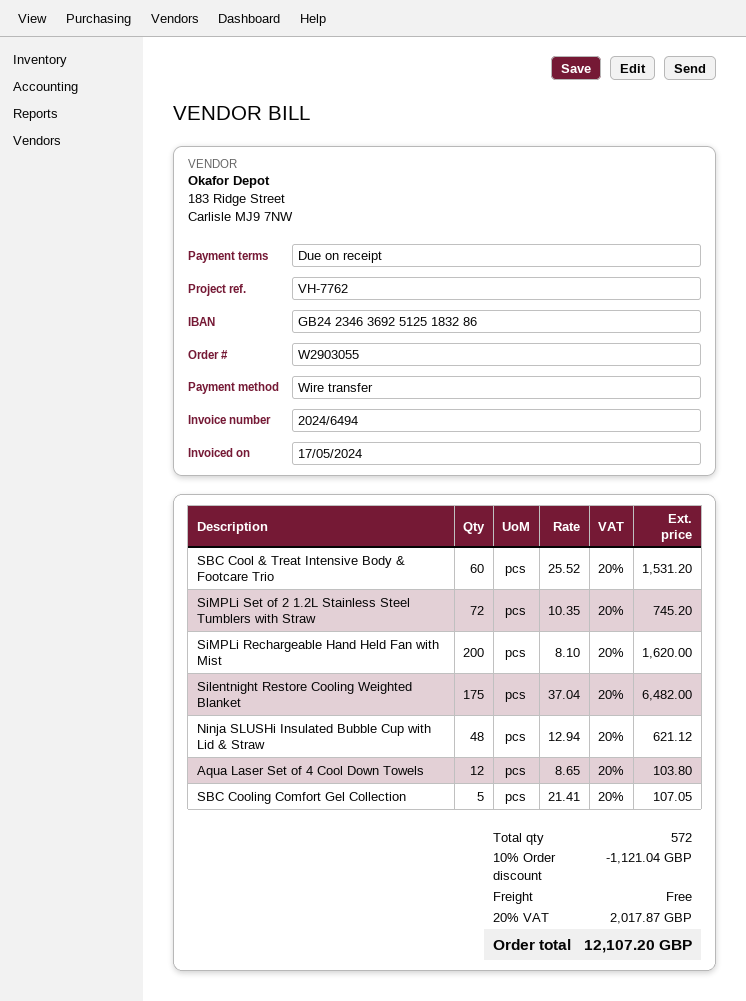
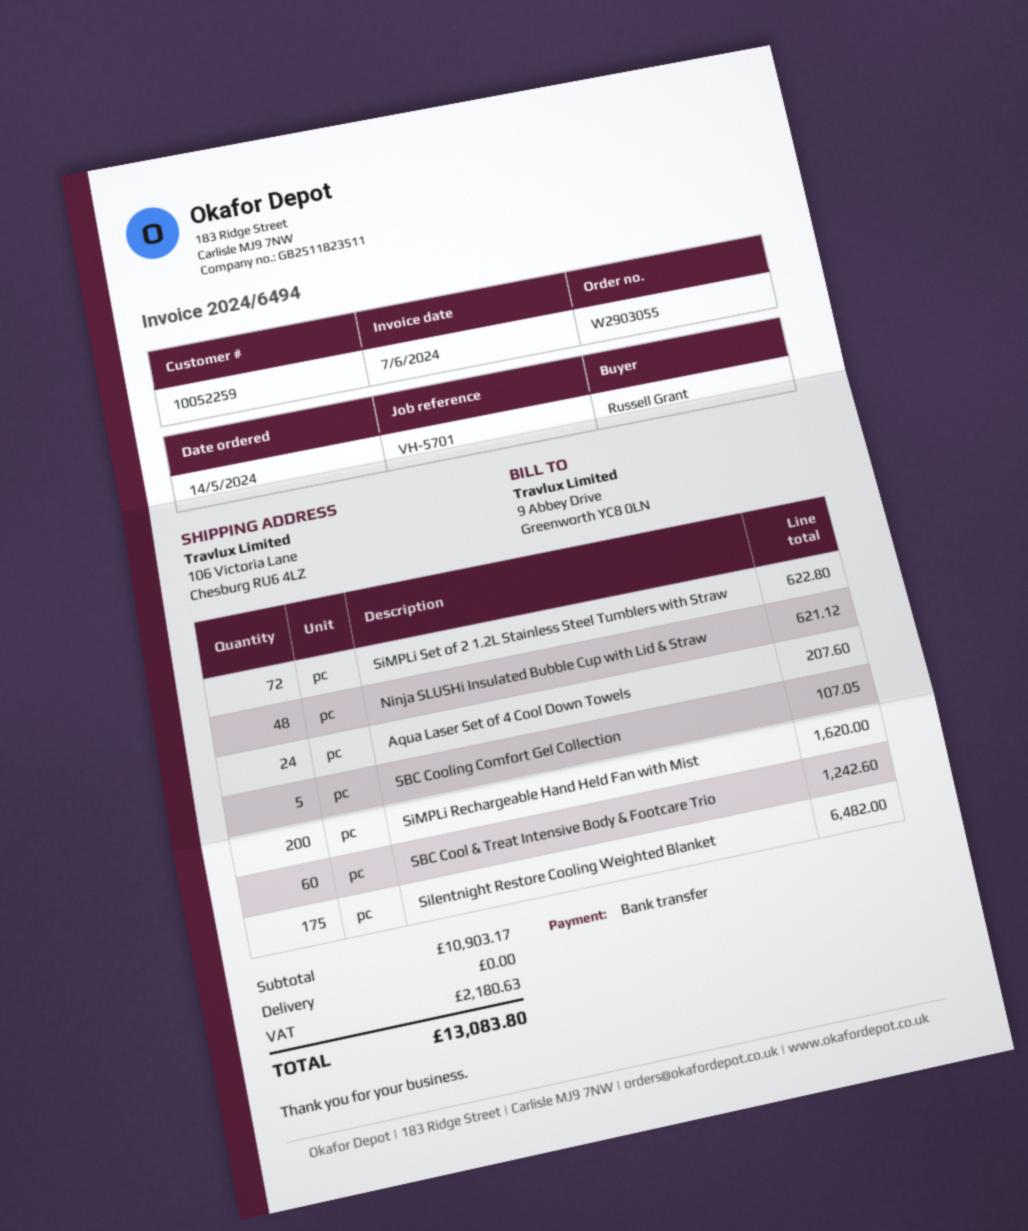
invoice date: 2024-05-17 -> 2024-06-07
reference: VH-7762 -> VH-5701
SBC Cool & Treat Intensive Body & Footcare Trio: 60 for 1531.20 -> 60 for 1242.60
SiMPLi Set of 2 1.2L Stainless Steel Tumblers with Straw: 72 for 745.20 -> 72 for 622.80
Aqua Laser Set of 4 Cool Down Towels: 12 for 103.80 -> 24 for 207.60
discount: 10% = 1121.04 -> none
tax: 2017.87 -> 2180.63
total: 12107.20 -> 13083.80

